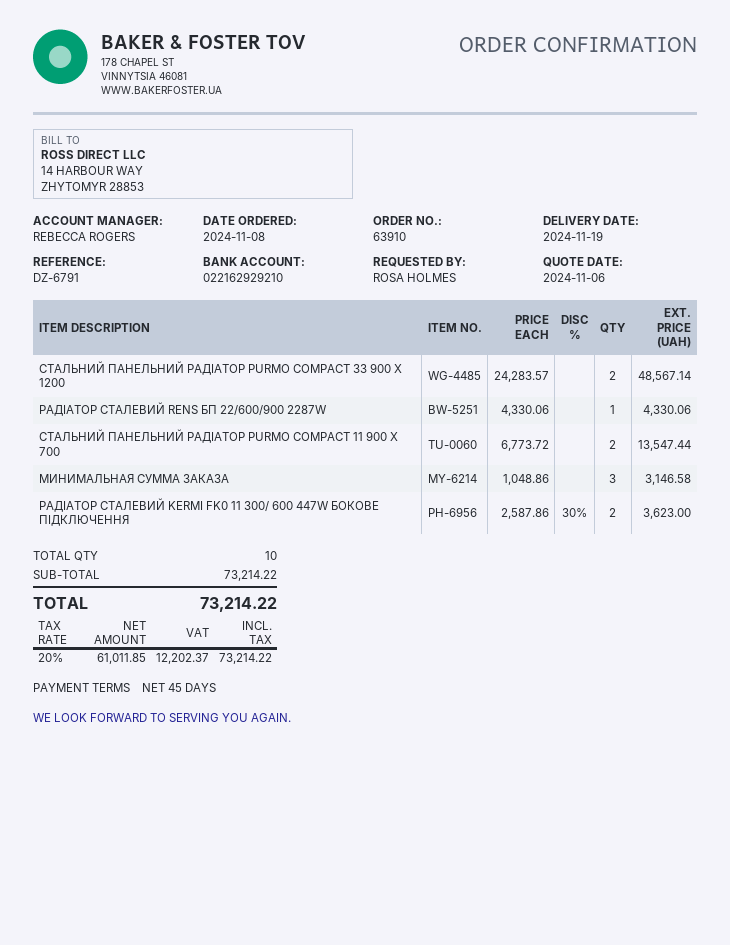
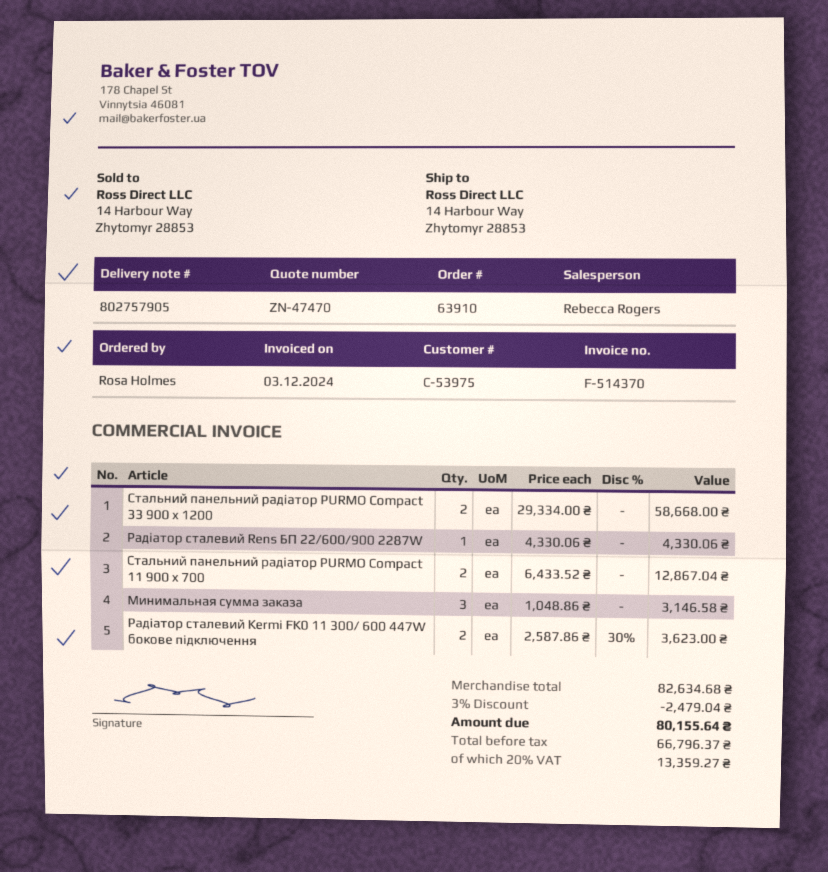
CТАЛЬНИЙ ПАНЕЛЬНИЙ РАДІАТОР PURMO COMPACT 33 900 X 1200: 2 x 24283.57 = 48567.14 -> 2 x 29334.00 = 58668.00
CТАЛЬНИЙ ПАНЕЛЬНИЙ РАДІАТОР PURMO COMPACT 11 900 X 700: 2 x 6773.72 = 13547.44 -> 2 x 6433.52 = 12867.04
subtotal: 73214.22 -> 82634.68
discount: none -> 3% = 2479.04
net: 61011.85 -> 66796.37
tax: 20% = 12202.37 -> 20% = 13359.27
total: 73214.22 -> 80155.64

